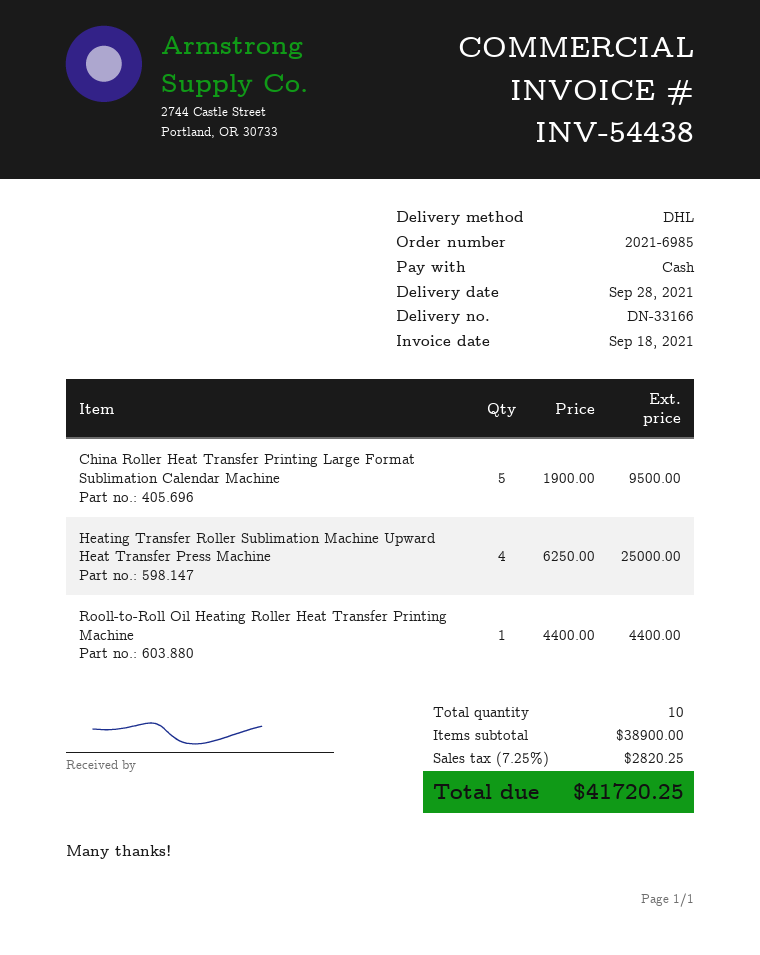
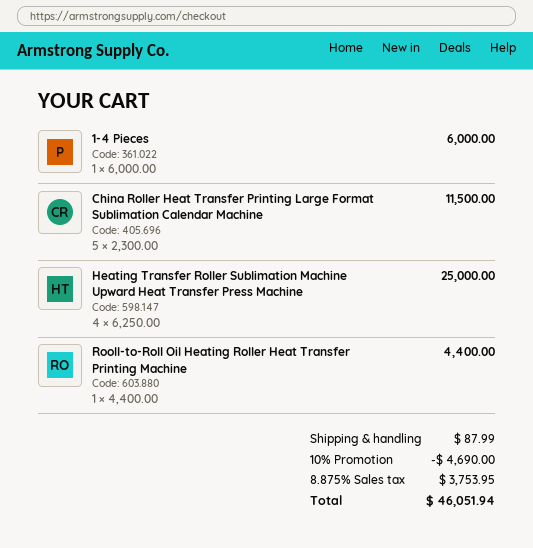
China Roller Heat Transfer Printing Large Format Sublimation Calendar Machine: 5 x 1900.00 = 9500.00 -> 5 x 2300.00 = 11500.00
1-4 Pieces: none -> 1 x 6000.00 = 6000.00
discount: none -> 10% = 4690.00
shipping: none -> 87.99
tax: 7.25% = 2820.25 -> 8.875% = 3753.95
total: 41720.25 -> 46051.94

